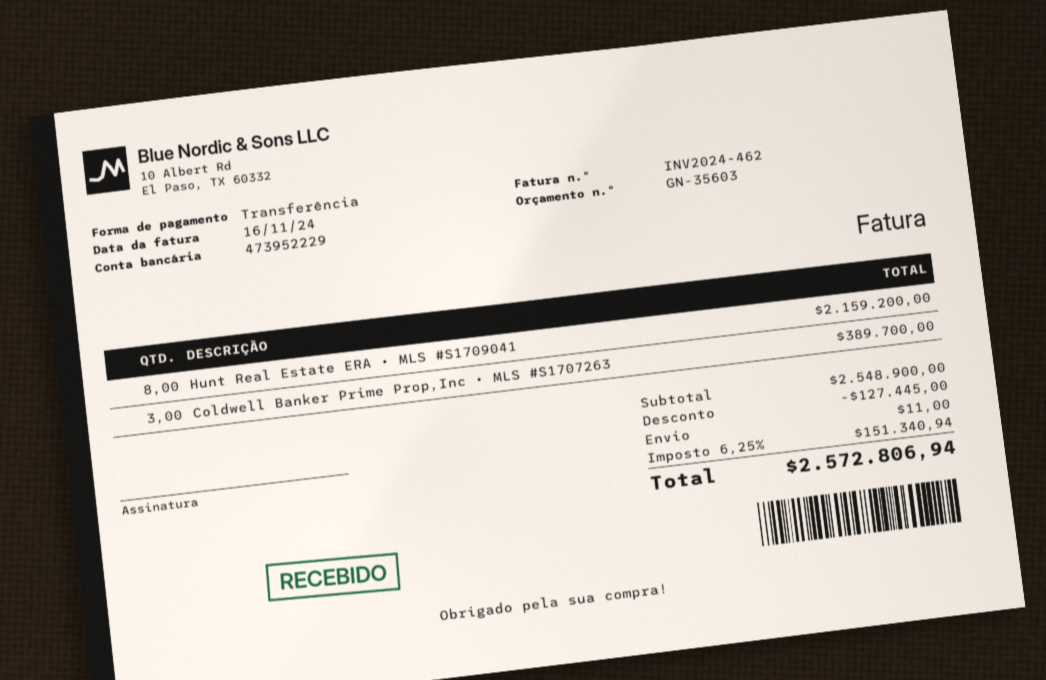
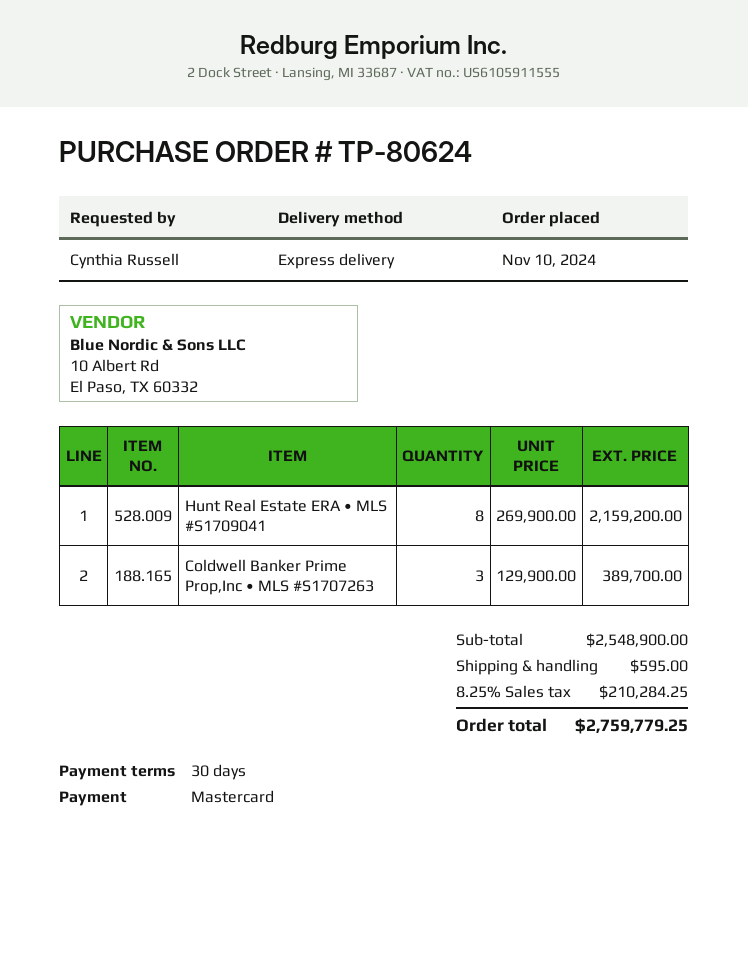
payment method: bank transfer -> Mastercard
discount: 127445.00 -> none
shipping: 11.00 -> 595.00
tax: 6.25% = 151340.94 -> 8.25% = 210284.25
total: 2572806.94 -> 2759779.25

